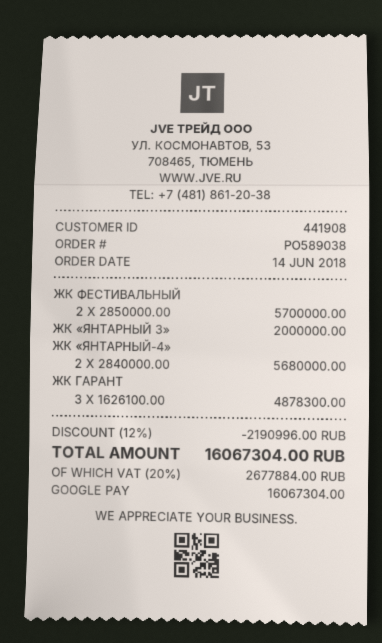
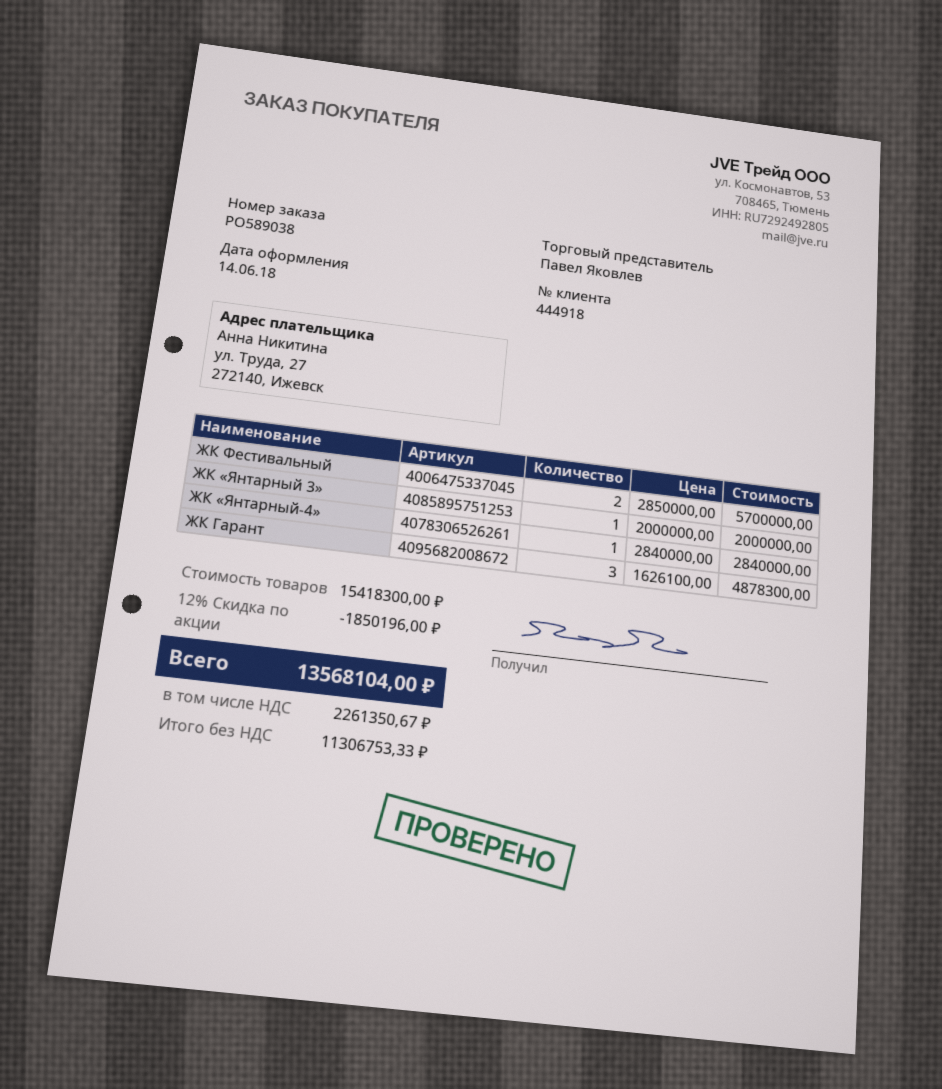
customer number: 441908 -> 444918
ЖК «ЯНТАРНЫЙ-4»: 2 x 2840000.00 = 5680000.00 -> 1 x 2840000.00 = 2840000.00
discount: 12% = 2190996.00 -> 12% = 1850196.00
tax: 2677884.00 -> 2261350.67
total: 16067304.00 -> 13568104.00

